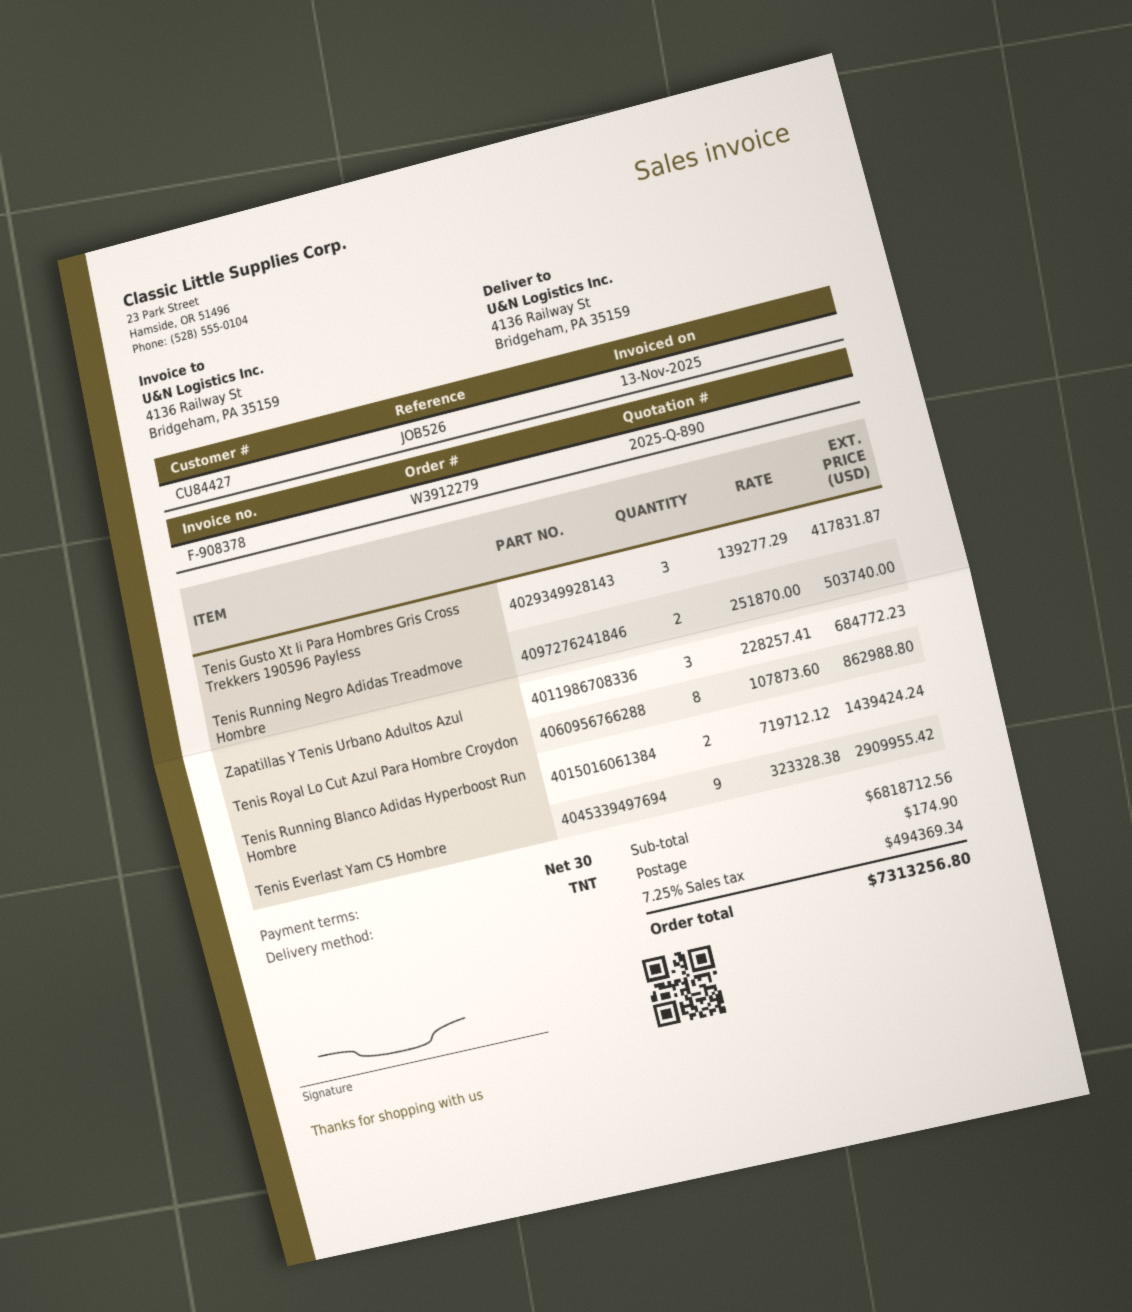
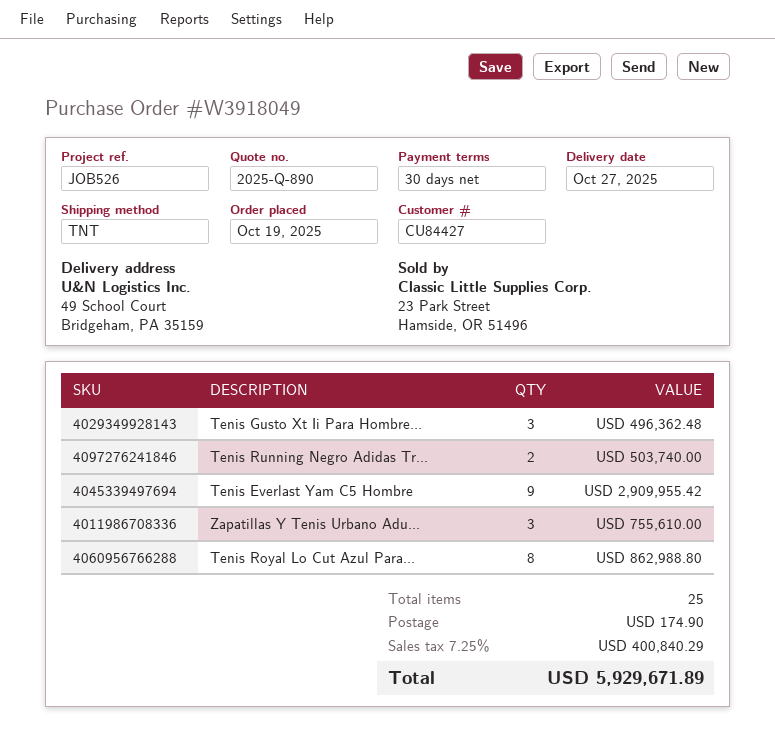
order number: W3912279 -> W3918049
ship to: 4136 Railway St, Bridgeham, PA 35159 -> 49 School Court, Bridgeham, PA 35159
Tenis Gusto Xt Ii Para Hombres Gris Cross Trekkers 190596 Payless: 3 for 417831.87 -> 3 for 496362.48
Zapatillas Y Tenis Urbano Adultos Azul: 3 for 684772.23 -> 3 for 755610.00
Tenis Running Blanco Adidas Hyperboost Run Hombre: 2 for 1439424.24 -> none
tax: 7.25% = 494369.34 -> 7.25% = 400840.29
total: 7313256.80 -> 5929671.89

